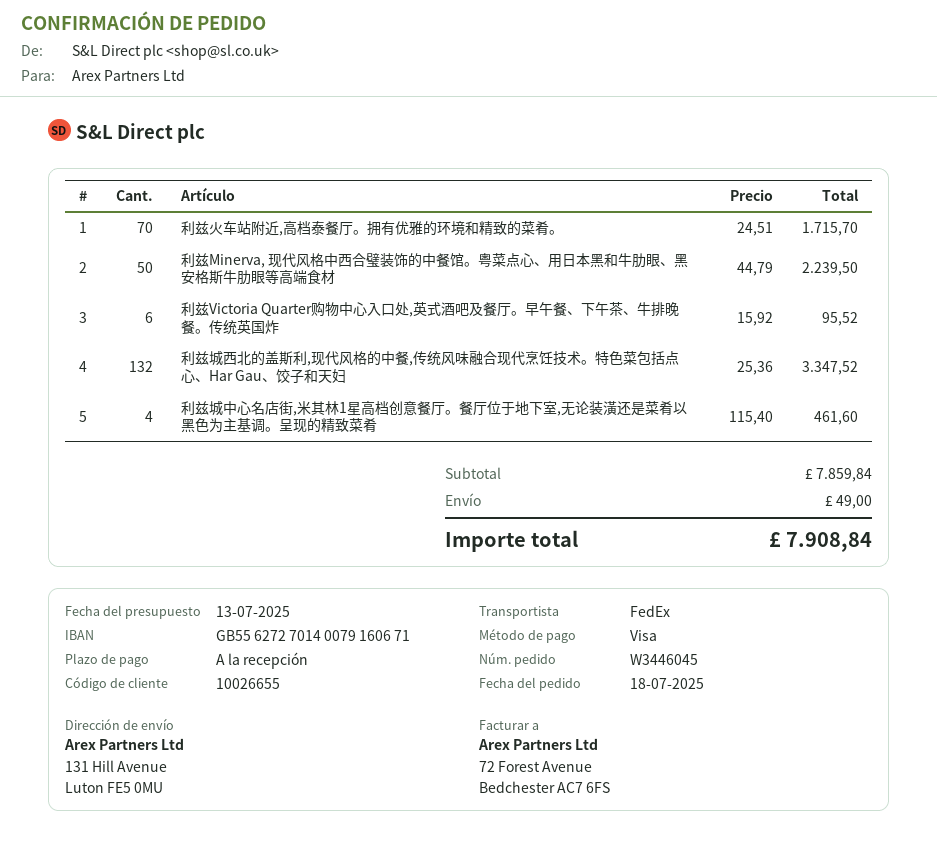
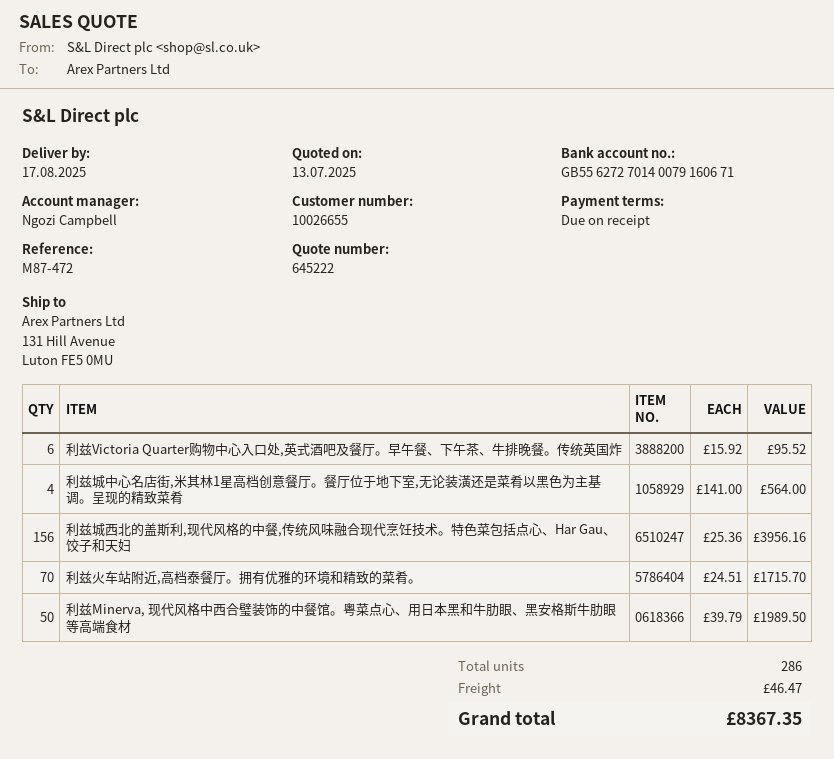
利兹Minerva, 现代风格中西合璧装饰的中餐馆。粤菜点心、用日本黑和牛肋眼、黑安格斯牛肋眼等高端食材: 50 x 44.79 = 2239.50 -> 50 x 39.79 = 1989.50
利兹城西北的盖斯利,现代风格的中餐,传统风味融合现代烹饪技术。特色菜包括点心、Har Gau、饺子和天妇: 132 x 25.36 = 3347.52 -> 156 x 25.36 = 3956.16
利兹城中心名店街,米其林1星高档创意餐厅。餐厅位于地下室,无论装潢还是菜肴以黑色为主基调。呈现的精致菜肴: 4 x 115.40 = 461.60 -> 4 x 141.00 = 564.00
shipping: 49.00 -> 46.47
total: 7908.84 -> 8367.35

